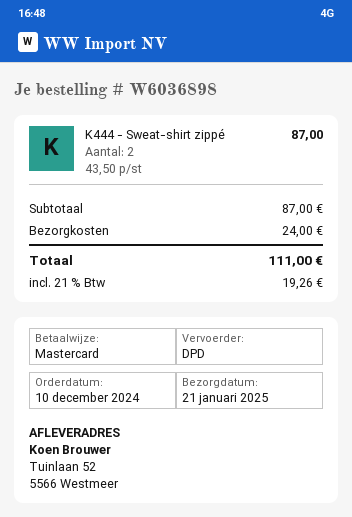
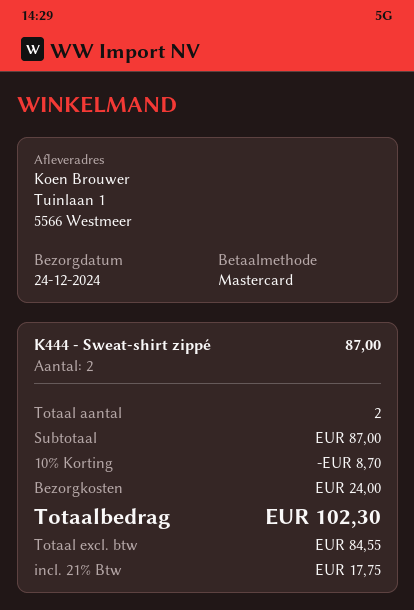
delivery date: 2025-01-21 -> 2024-12-24
ship to: Tuinlaan 52, 5566 Westmeer -> Tuinlaan 1, 5566 Westmeer
discount: none -> 10% = 8.70
tax: 21% = 19.26 -> 21% = 17.75
total: 111.00 -> 102.30

